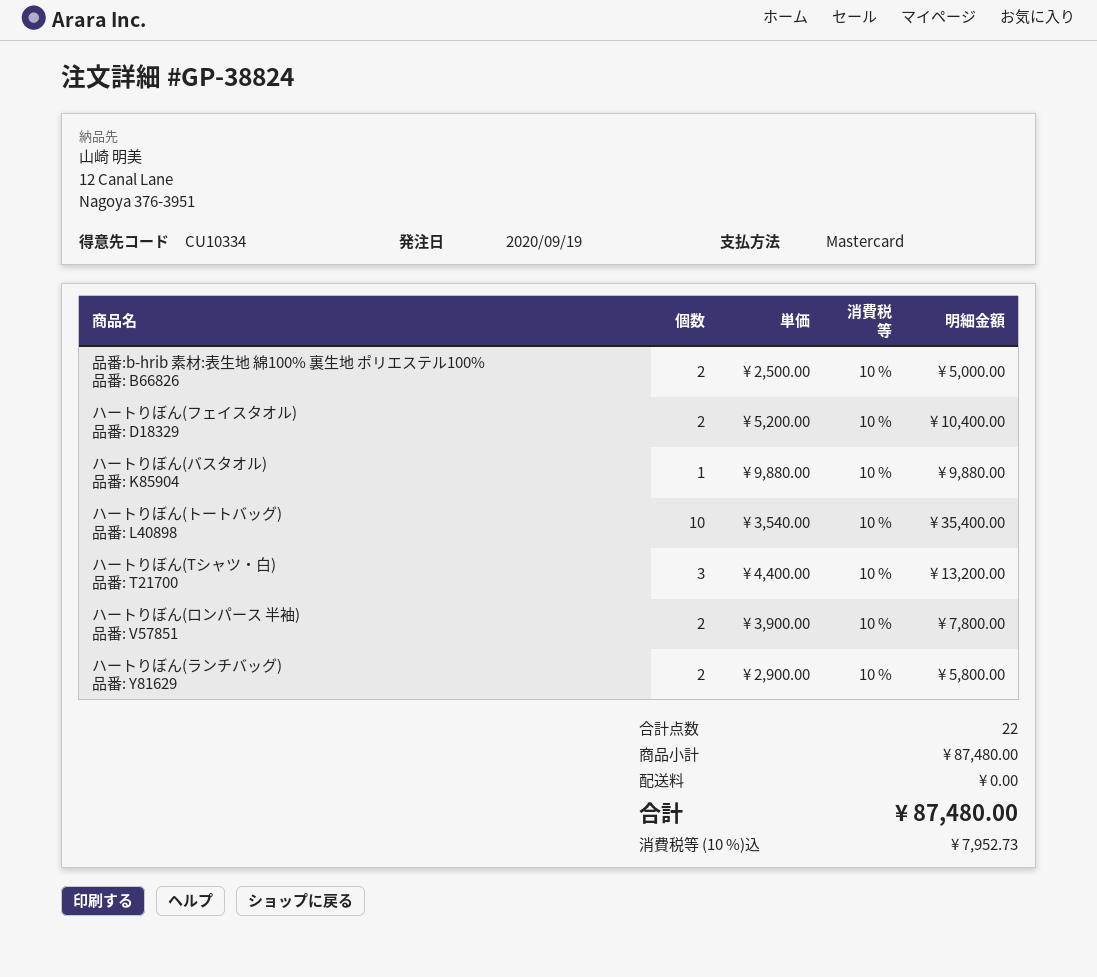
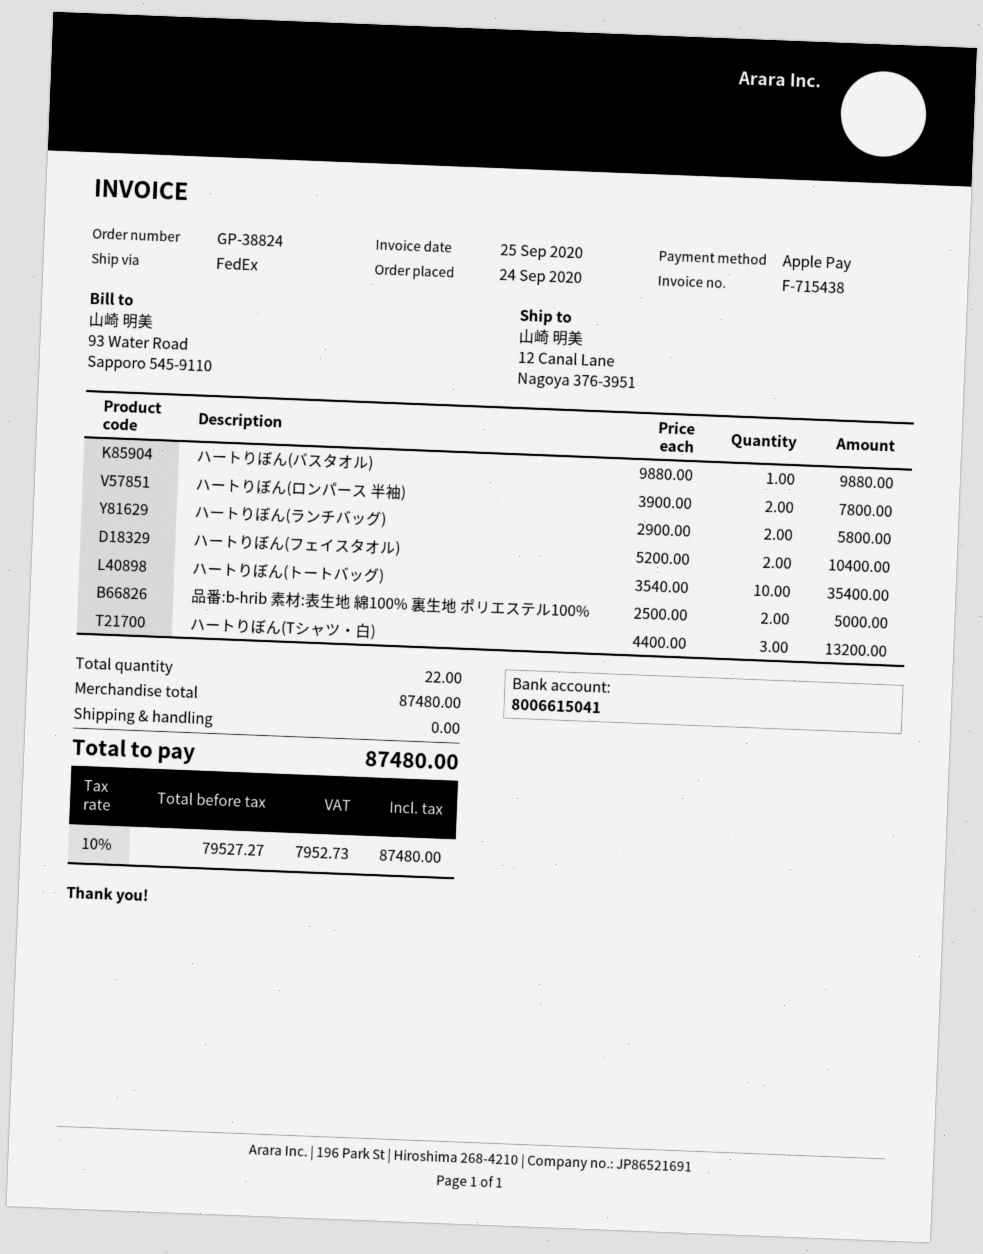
order date: 2020-09-19 -> 2020-09-24
payment method: Mastercard -> Apple Pay

